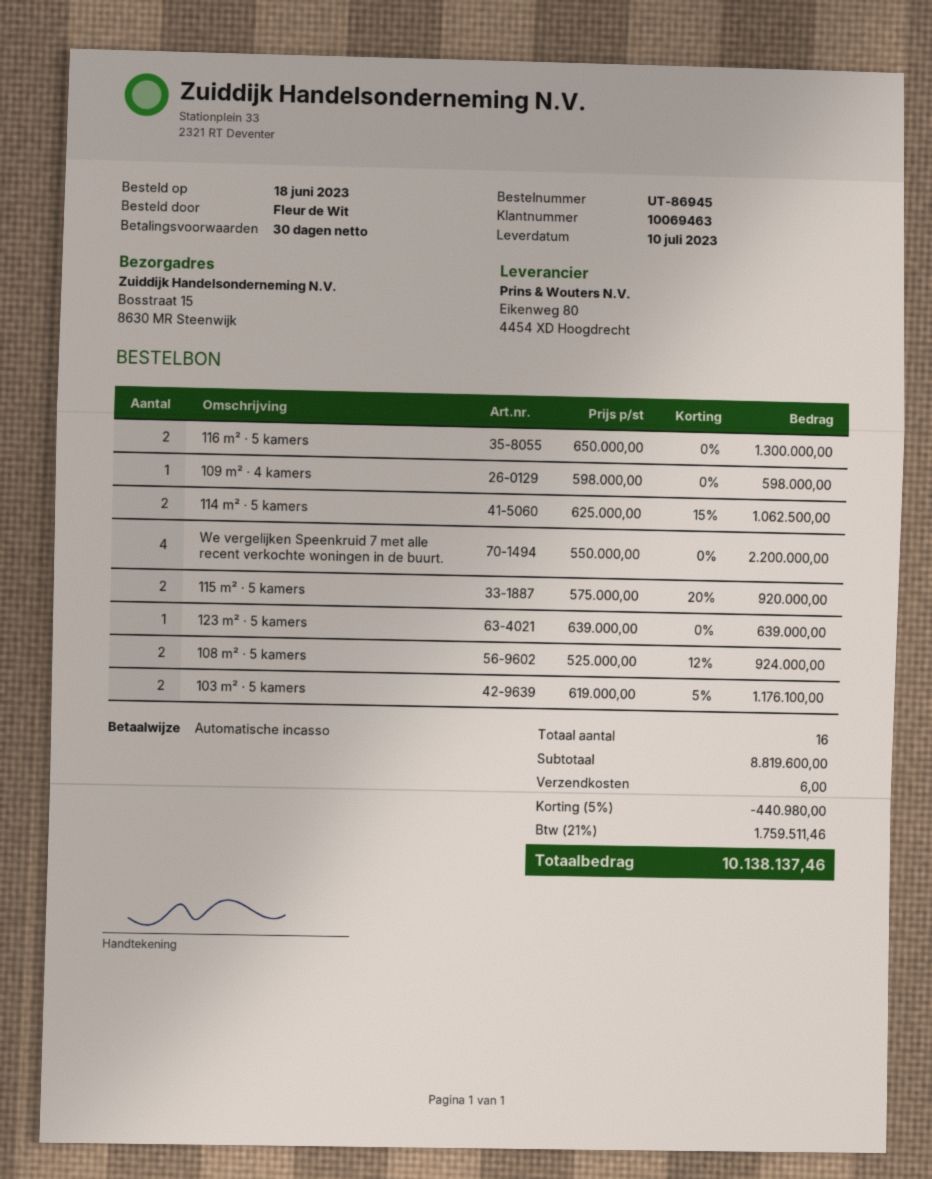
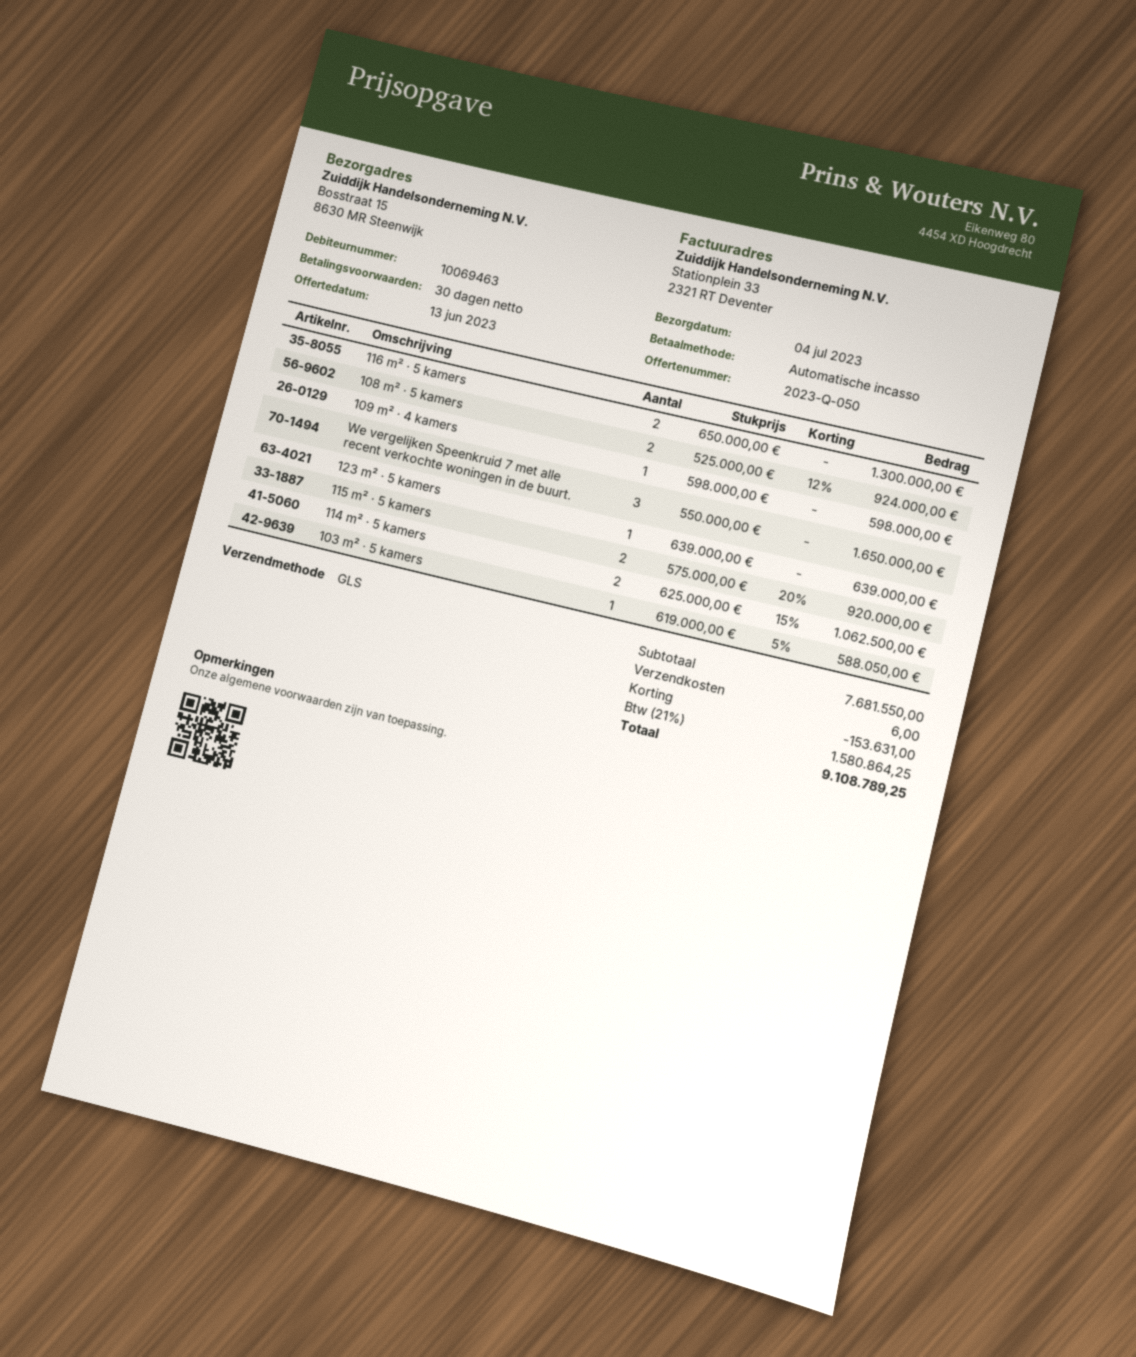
delivery date: 2023-07-10 -> 2023-07-04
We vergelijken Speenkruid 7 met alle recent verkochte woningen in de buurt.: 4 x 550000.00 = 2200000.00 -> 3 x 550000.00 = 1650000.00
103 m² · 5 kamers: 2 x 619000.00 - 5% = 1176100.00 -> 1 x 619000.00 - 5% = 588050.00
subtotal: 8819600.00 -> 7681550.00
discount: 440980.00 -> 153631.00
tax: 21% = 1759511.46 -> 21% = 1580864.25
total: 10138137.46 -> 9108789.25

